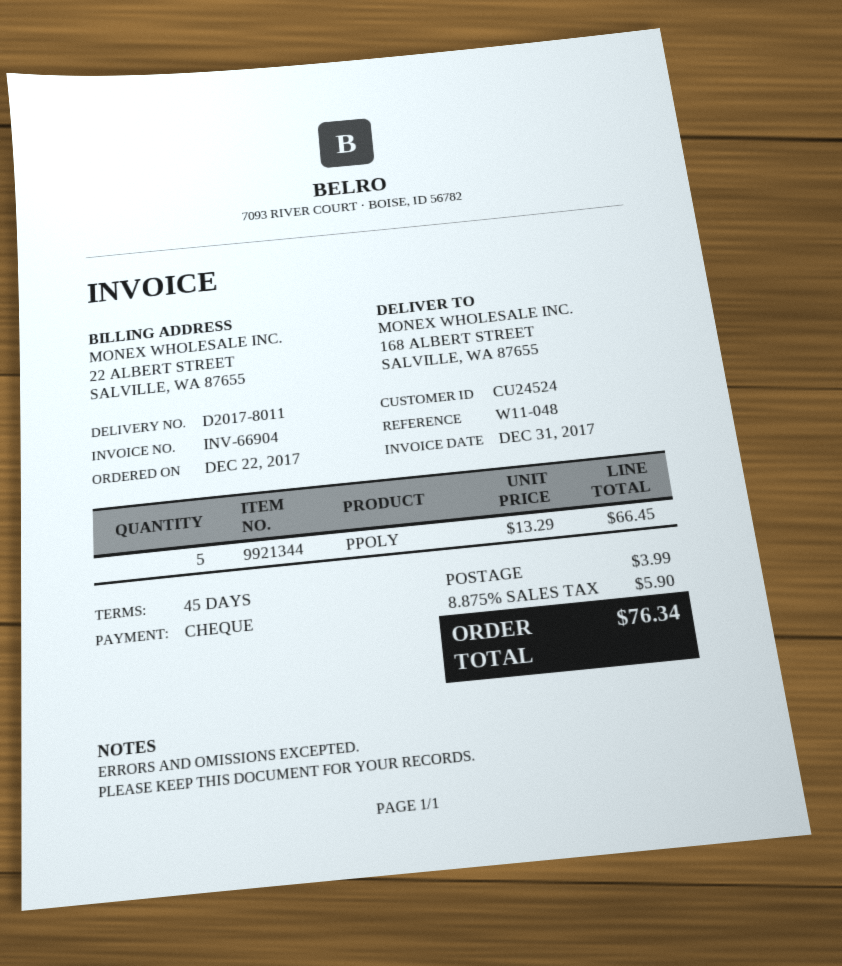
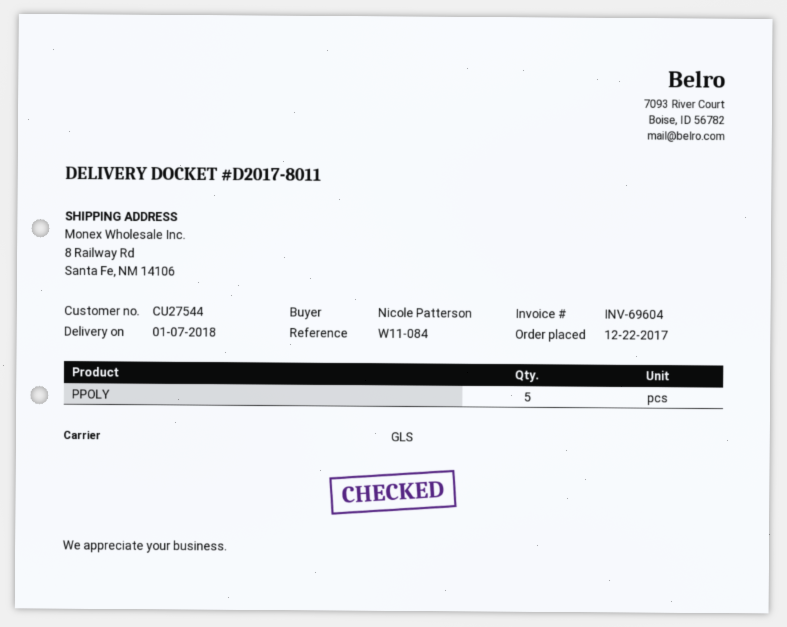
invoice number: INV-66904 -> INV-69604
customer number: CU24524 -> CU27544
reference: W11-048 -> W11-084
ship to: 168 ALBERT STREET, SALVILLE, WA 87655 -> 8 Railway Rd, Santa Fe, NM 14106

